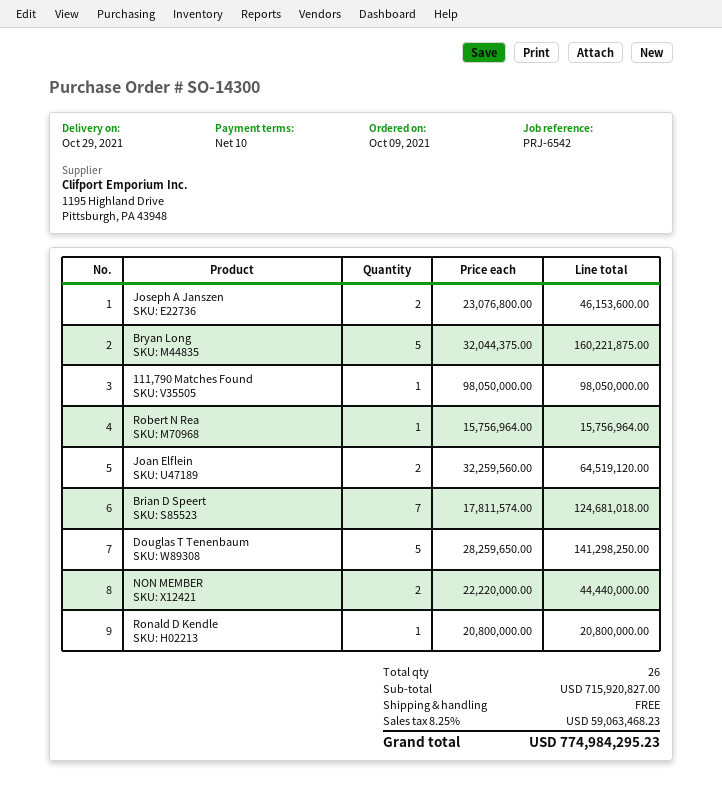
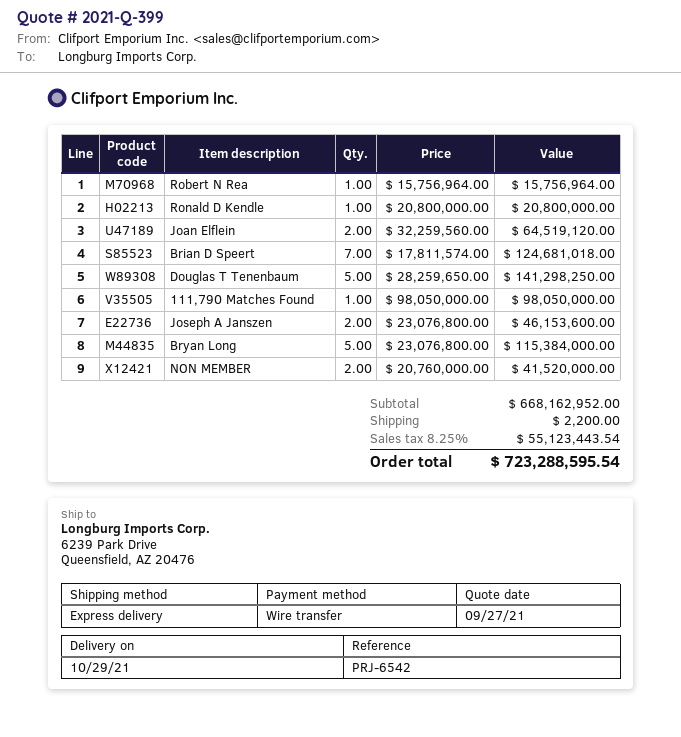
Bryan Long: 5 x 32044375.00 = 160221875.00 -> 5 x 23076800.00 = 115384000.00
NON MEMBER: 2 x 22220000.00 = 44440000.00 -> 2 x 20760000.00 = 41520000.00
subtotal: 715920827.00 -> 668162952.00
shipping: 0.00 -> 2200.00
tax: 8.25% = 59063468.23 -> 8.25% = 55123443.54
total: 774984295.23 -> 723288595.54

